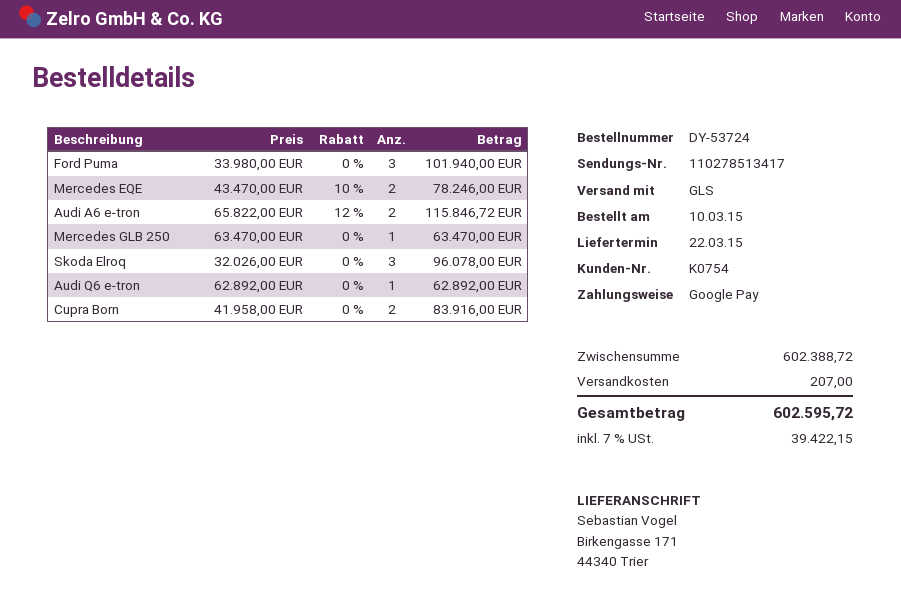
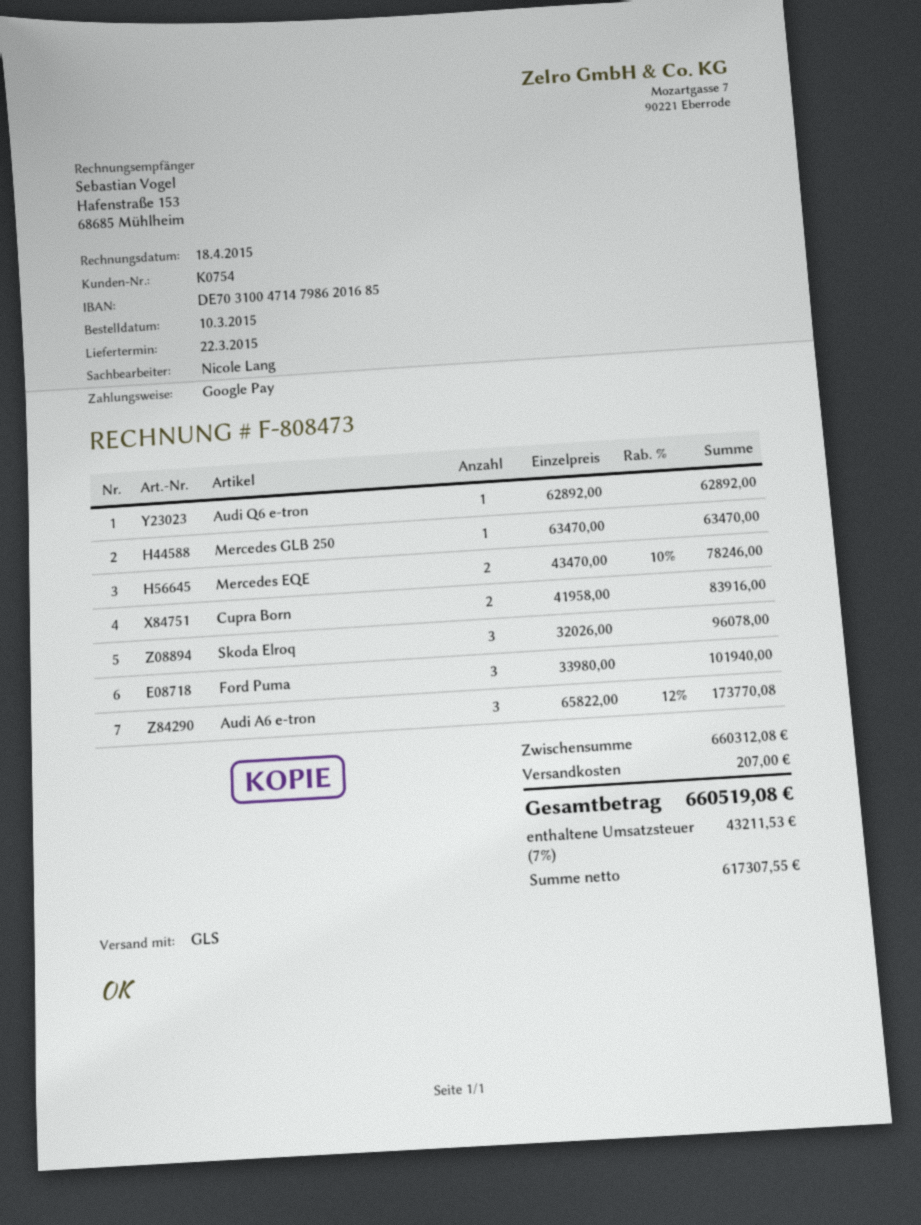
Audi A6 e-tron: 2 x 65822.00 - 12% = 115846.72 -> 3 x 65822.00 - 12% = 173770.08
subtotal: 602388.72 -> 660312.08
tax: 7% = 39422.15 -> 7% = 43211.53
total: 602595.72 -> 660519.08

